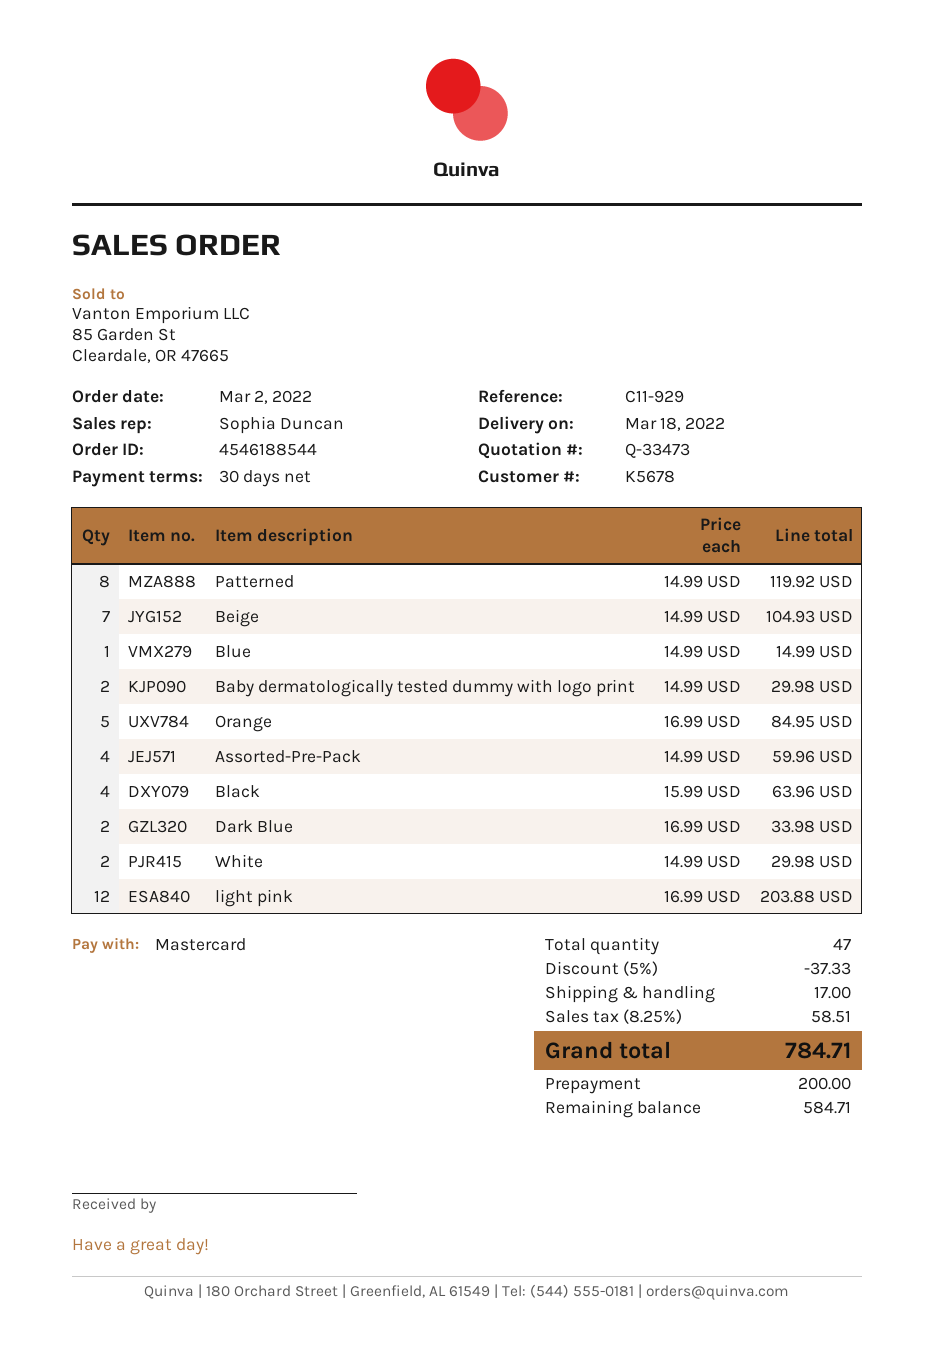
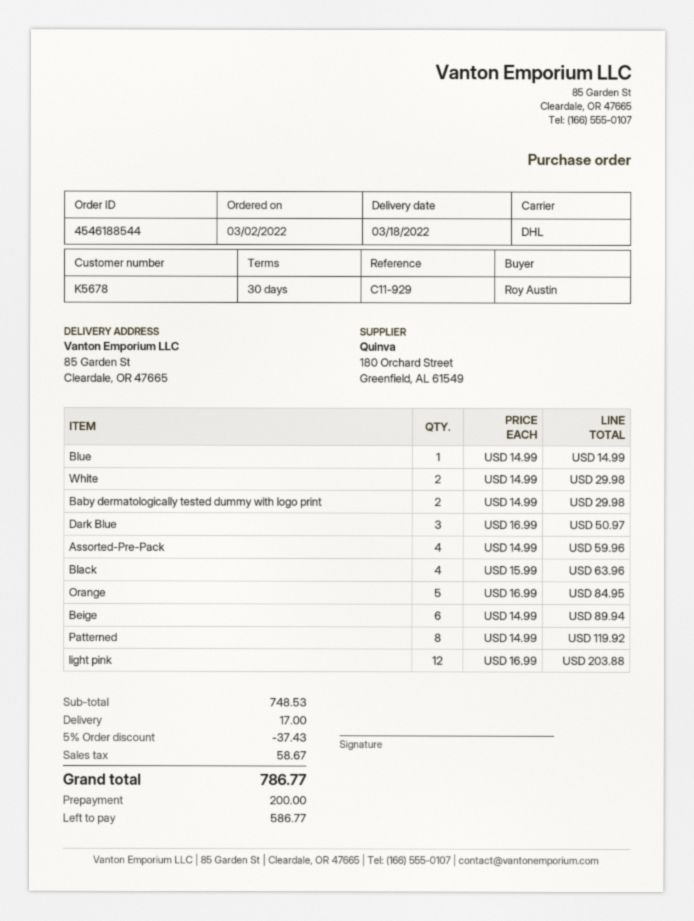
Beige: 7 x 14.99 = 104.93 -> 6 x 14.99 = 89.94
Dark Blue: 2 x 16.99 = 33.98 -> 3 x 16.99 = 50.97
discount: 5% = 37.33 -> 5% = 37.43
tax: 58.51 -> 58.67
total: 784.71 -> 786.77
balance: 584.71 -> 586.77

